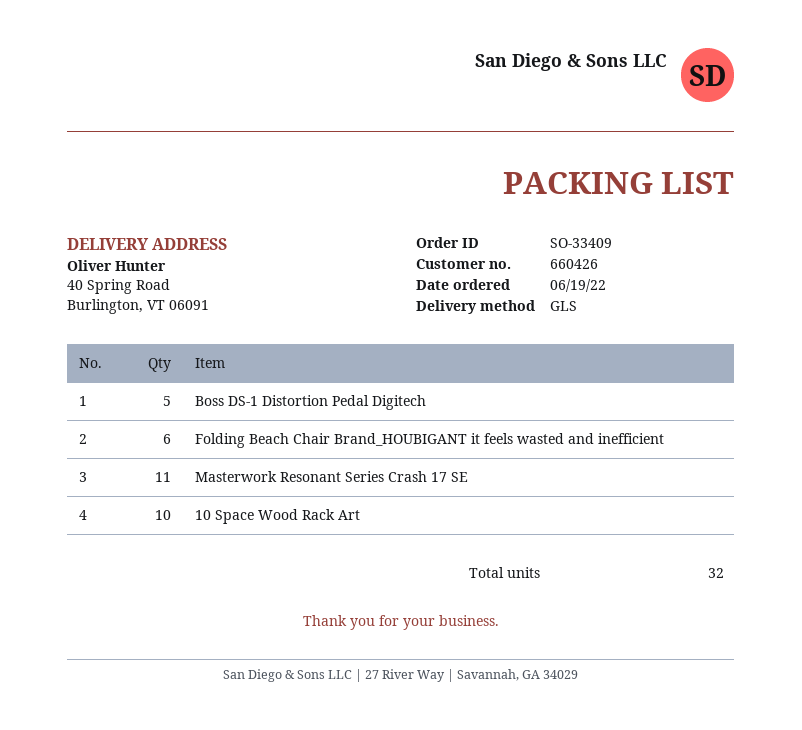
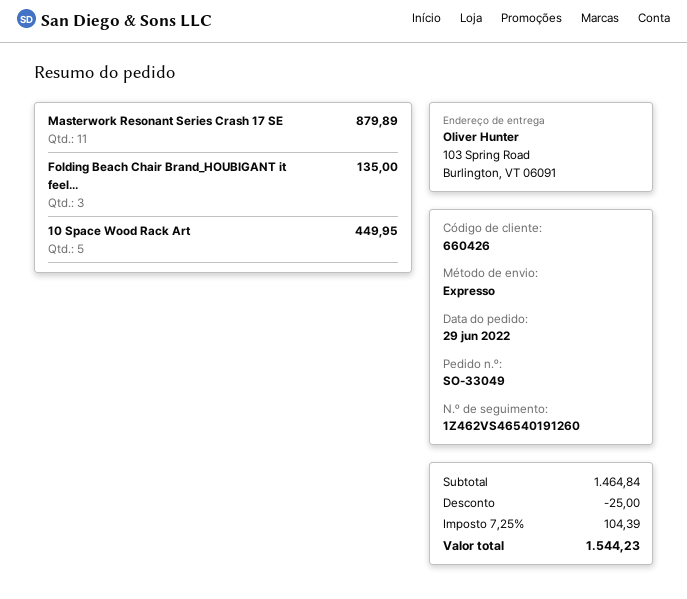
order number: SO-33409 -> SO-33049
order date: 2022-06-19 -> 2022-06-29
shipping method: GLS -> express
ship to: 40 Spring Road, Burlington, VT 06091 -> 103 Spring Road, Burlington, VT 06091
Boss DS-1 Distortion Pedal Digitech: 5 -> none
Folding Beach Chair Brand_HOUBIGANT it feels wasted and inefficient: 6 -> 3
10 Space Wood Rack Art: 10 -> 5

